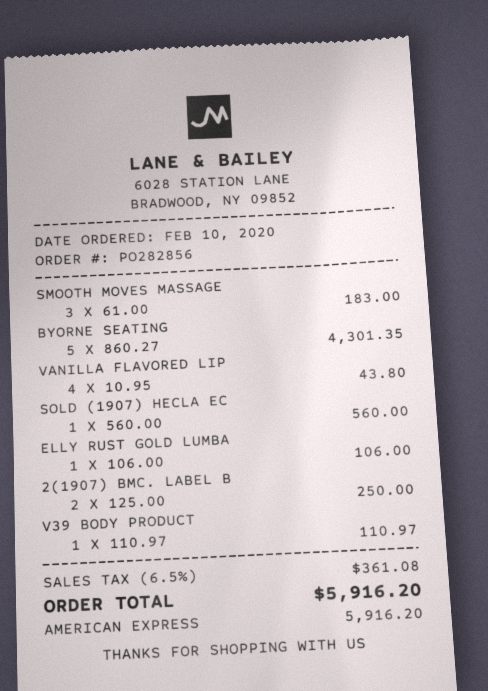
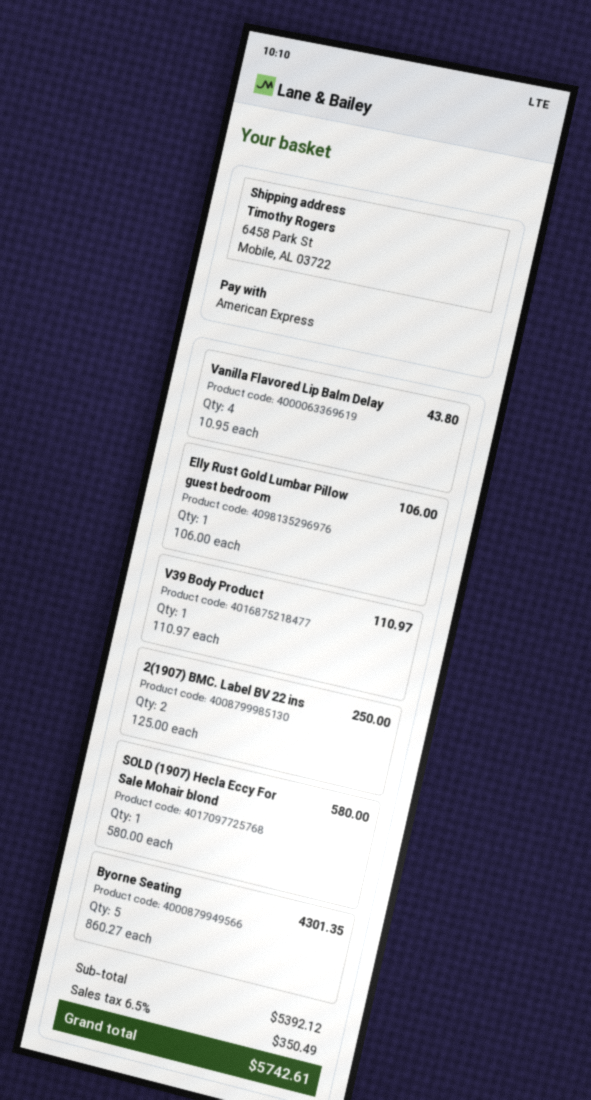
SMOOTH MOVES MASSAGE: 3 x 61.00 = 183.00 -> none
SOLD (1907) HECLA EC: 1 x 560.00 = 560.00 -> 1 x 580.00 = 580.00
tax: 6.5% = 361.08 -> 6.5% = 350.49
total: 5916.20 -> 5742.61

